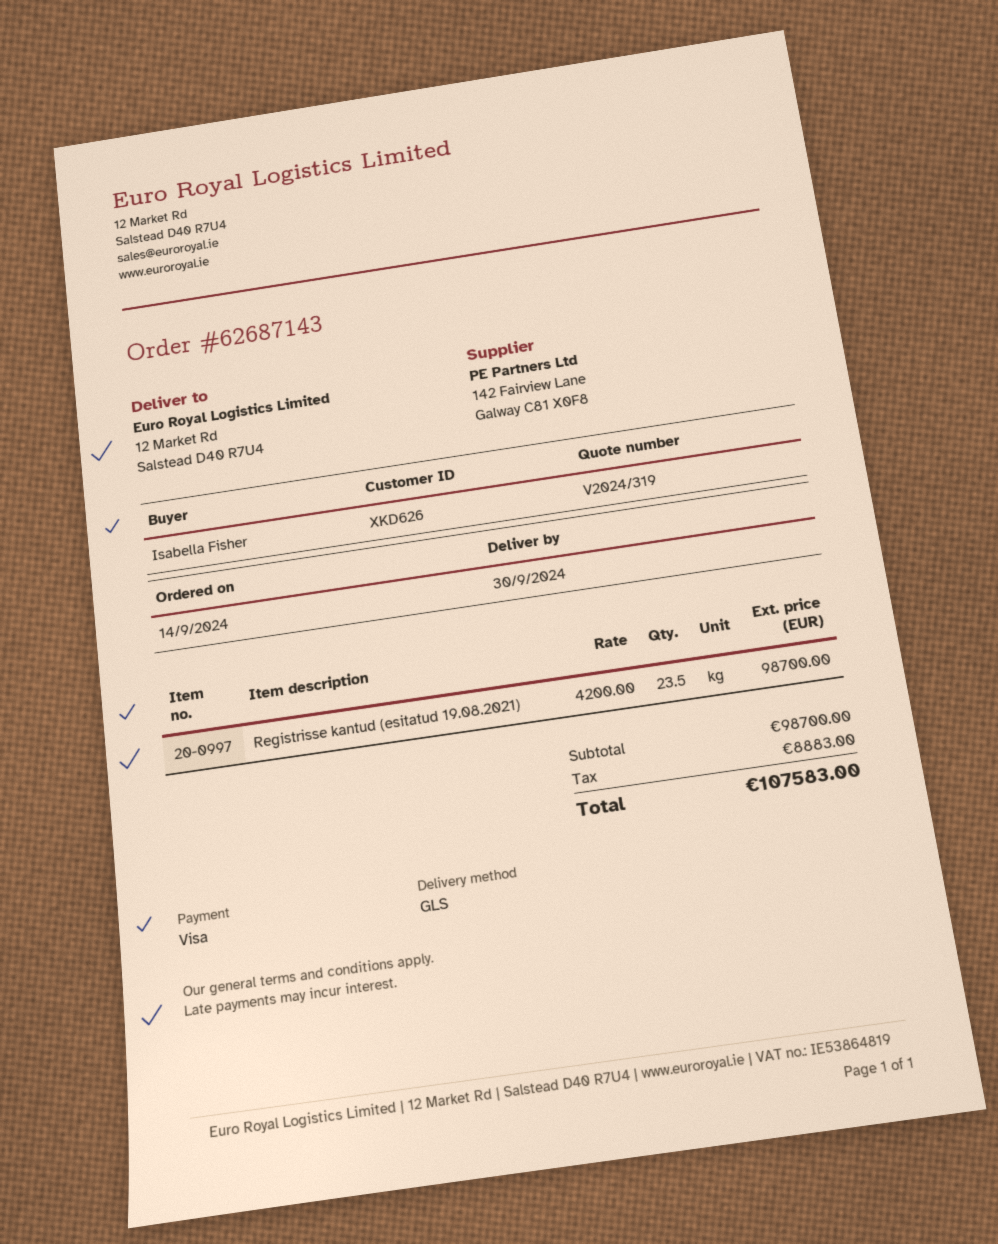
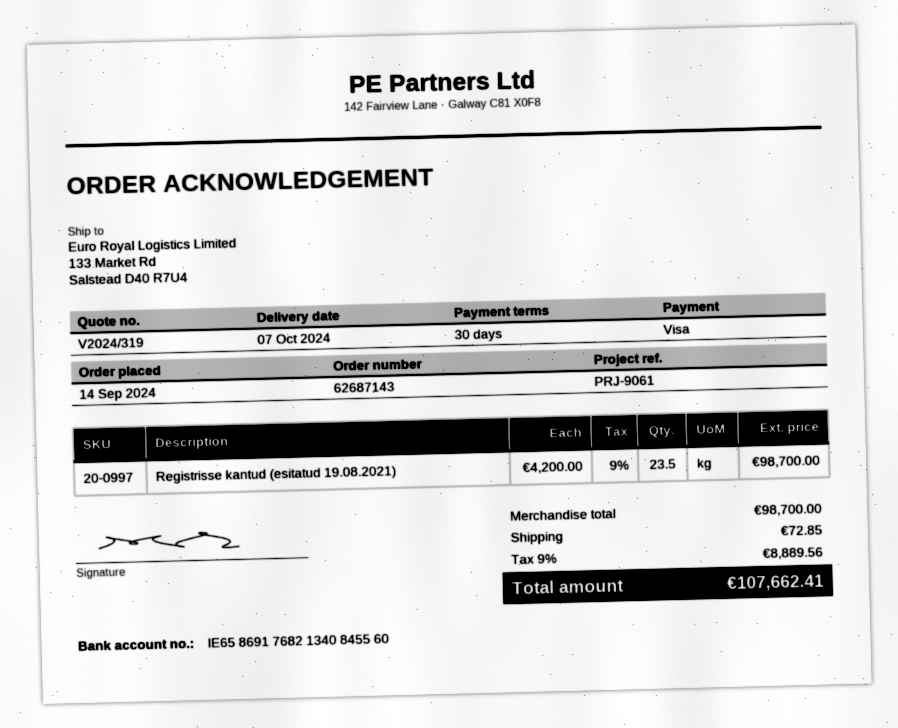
delivery date: 2024-09-30 -> 2024-10-07
ship to: 12 Market Rd, Salstead D40 R7U4 -> 133 Market Rd, Salstead D40 R7U4
shipping: none -> 72.85
tax: 8883.00 -> 8889.56
total: 107583.00 -> 107662.41

